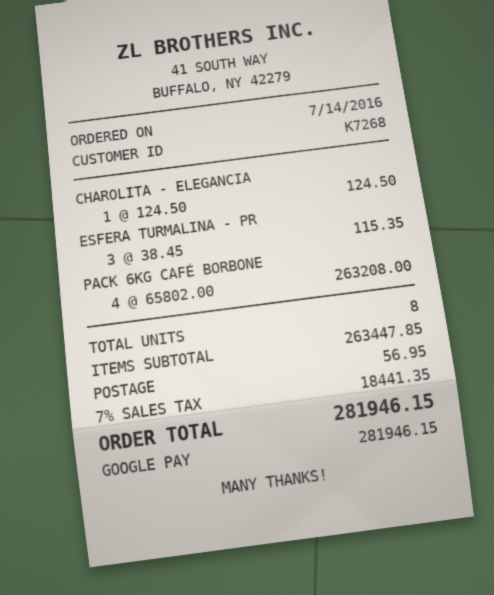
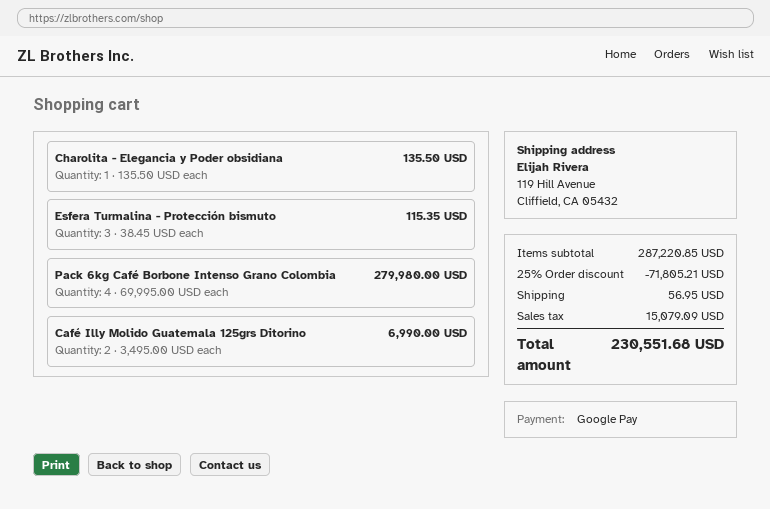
CHAROLITA - ELEGANCIA: 1 x 124.50 = 124.50 -> 1 x 135.50 = 135.50
PACK 6KG CAFÉ BORBONE: 4 x 65802.00 = 263208.00 -> 4 x 69995.00 = 279980.00
Café Illy Molido Guatemala 125grs Ditorino: none -> 2 x 3495.00 = 6990.00
subtotal: 263447.85 -> 287220.85
discount: none -> 25% = 71805.21
tax: 18441.35 -> 15079.09
total: 281946.15 -> 230551.68

